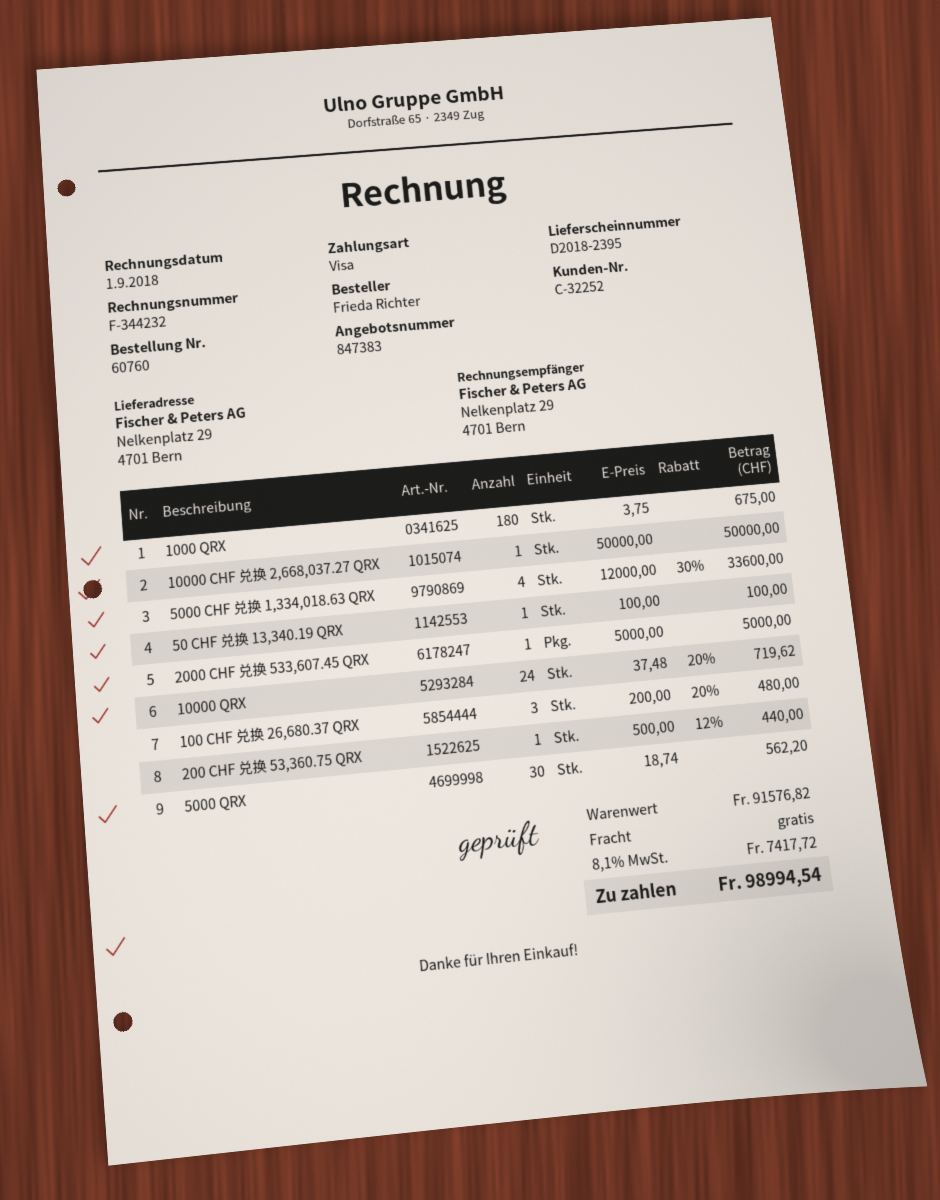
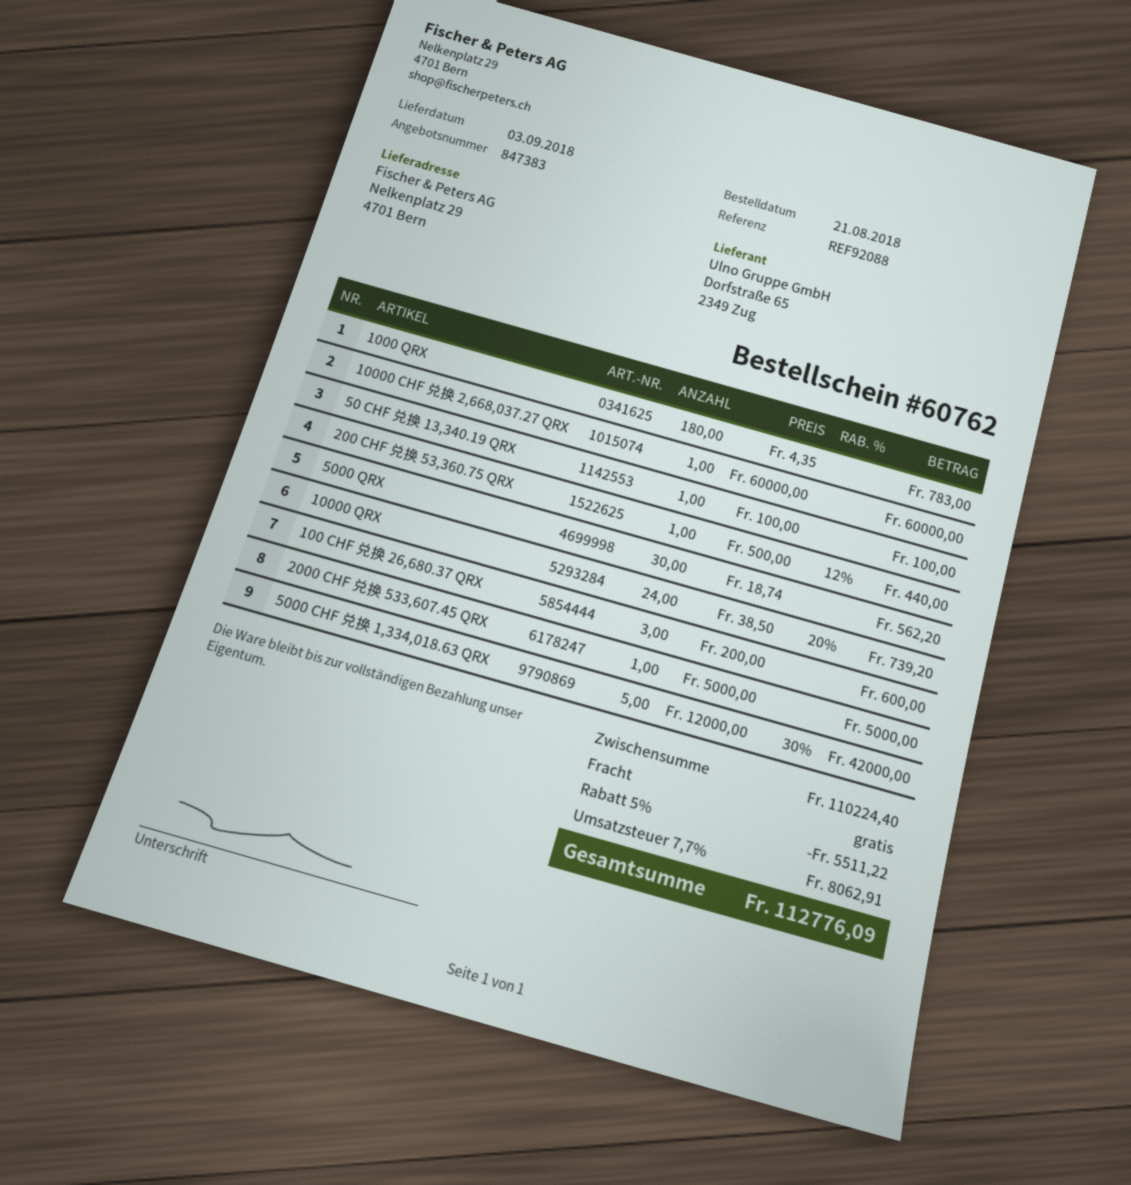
order number: 60760 -> 60762
1000 QRX: 180 x 3.75 = 675.00 -> 180 x 4.35 = 783.00
10000 CHF 兑换 2,668,037.27 QRX: 1 x 50000.00 = 50000.00 -> 1 x 60000.00 = 60000.00
5000 CHF 兑换 1,334,018.63 QRX: 4 x 12000.00 - 30% = 33600.00 -> 5 x 12000.00 - 30% = 42000.00
10000 QRX: 24 x 37.48 - 20% = 719.62 -> 24 x 38.50 - 20% = 739.20
100 CHF 兑换 26,680.37 QRX: 3 x 200.00 - 20% = 480.00 -> 3 x 200.00 = 600.00
subtotal: 91576.82 -> 110224.40
discount: none -> 5% = 5511.22
tax: 8.1% = 7417.72 -> 7.7% = 8062.91
total: 98994.54 -> 112776.09

